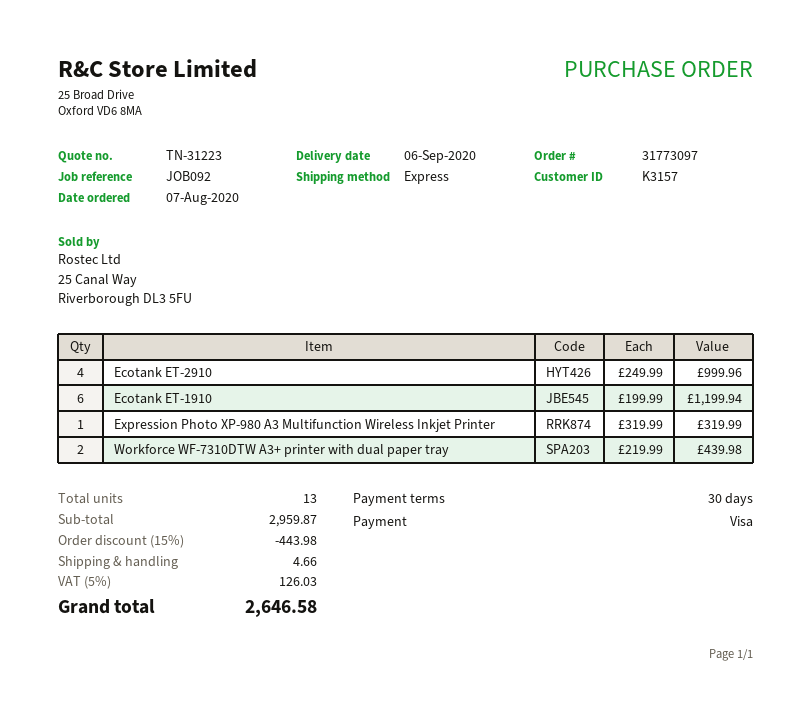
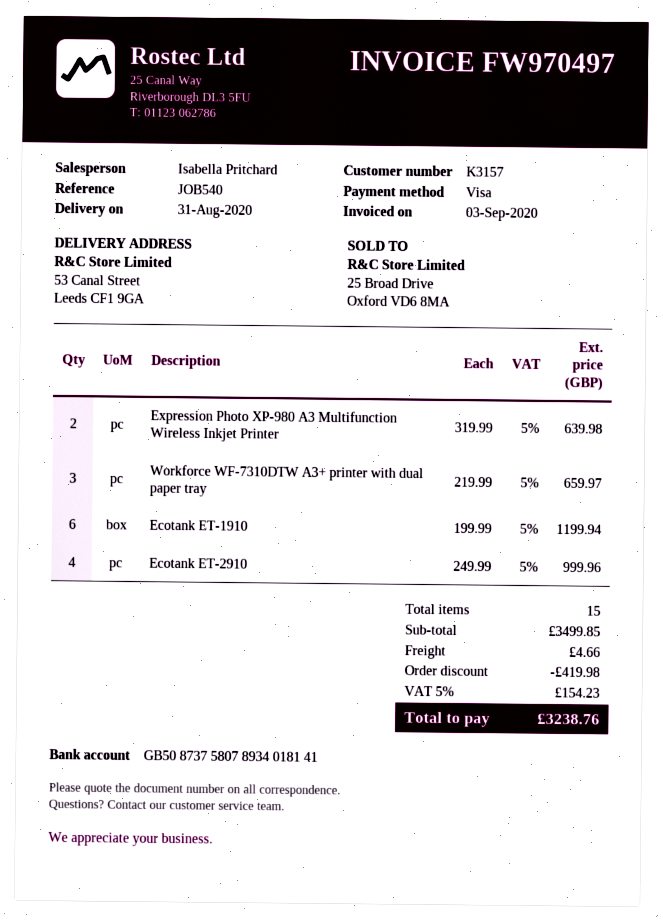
delivery date: 2020-09-06 -> 2020-08-31
reference: JOB092 -> JOB540
Expression Photo XP-980 A3 Multifunction Wireless Inkjet Printer: 1 x 319.99 = 319.99 -> 2 x 319.99 = 639.98
Workforce WF-7310DTW A3+ printer with dual paper tray: 2 x 219.99 = 439.98 -> 3 x 219.99 = 659.97
total quantity: 13 -> 15
subtotal: 2959.87 -> 3499.85
discount: 443.98 -> 419.98
tax: 5% = 126.03 -> 5% = 154.23
total: 2646.58 -> 3238.76

